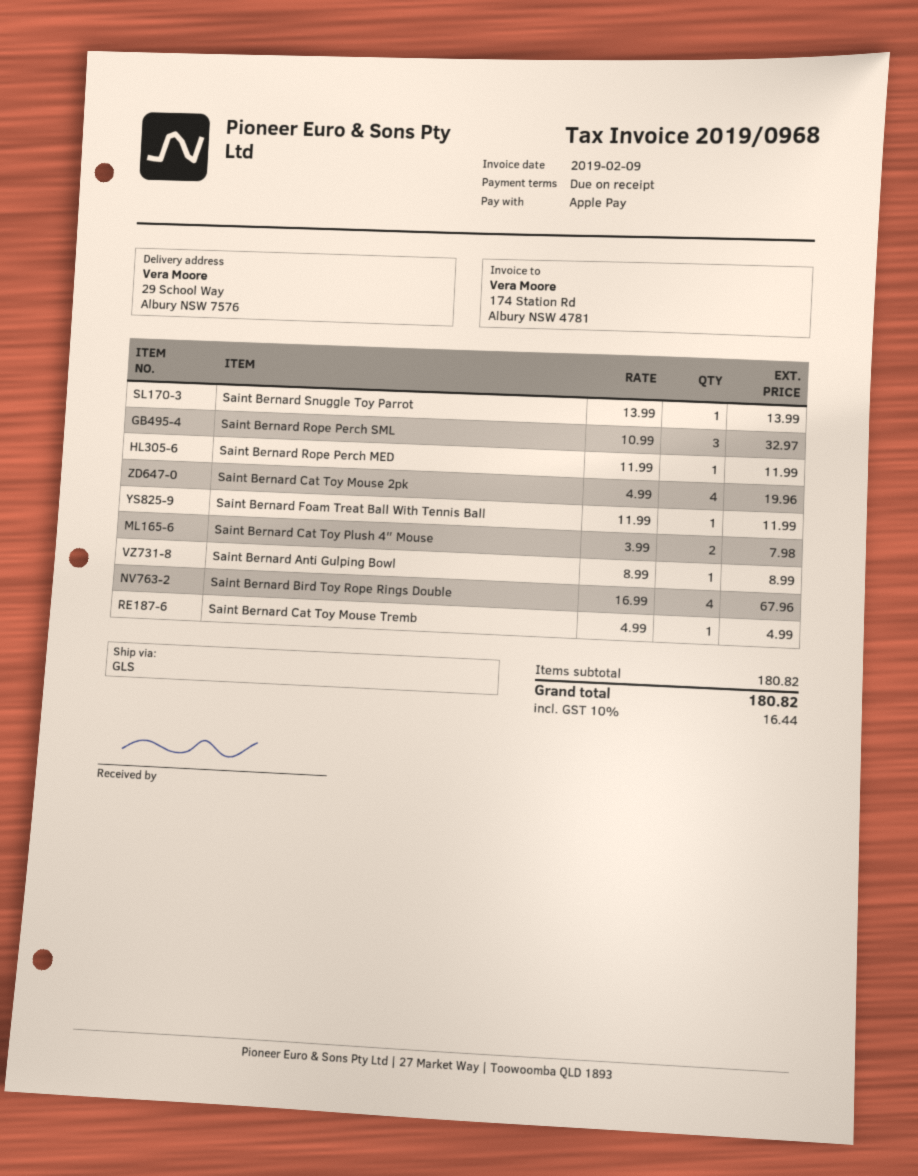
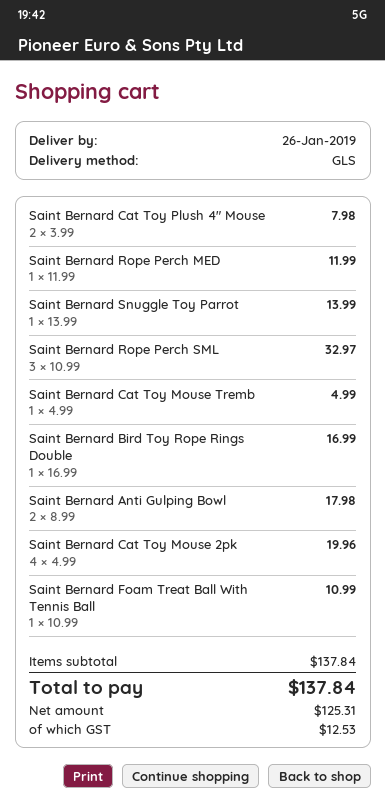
Saint Bernard Foam Treat Ball With Tennis Ball: 1 x 11.99 = 11.99 -> 1 x 10.99 = 10.99
Saint Bernard Anti Gulping Bowl: 1 x 8.99 = 8.99 -> 2 x 8.99 = 17.98
Saint Bernard Bird Toy Rope Rings Double: 4 x 16.99 = 67.96 -> 1 x 16.99 = 16.99
subtotal: 180.82 -> 137.84
tax: 16.44 -> 12.53
total: 180.82 -> 137.84

